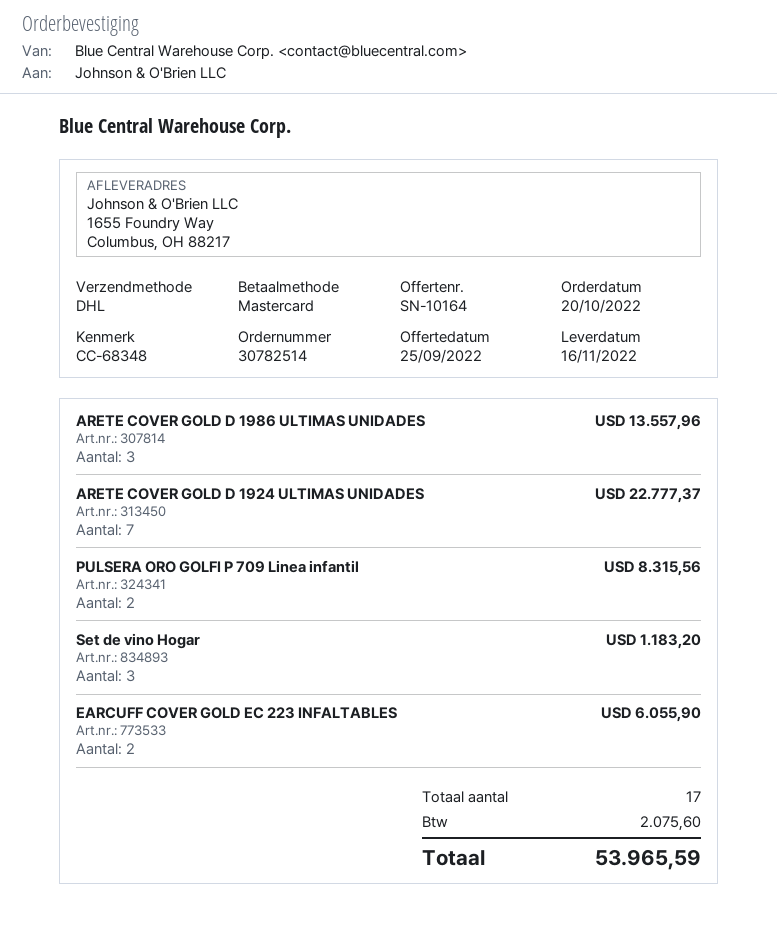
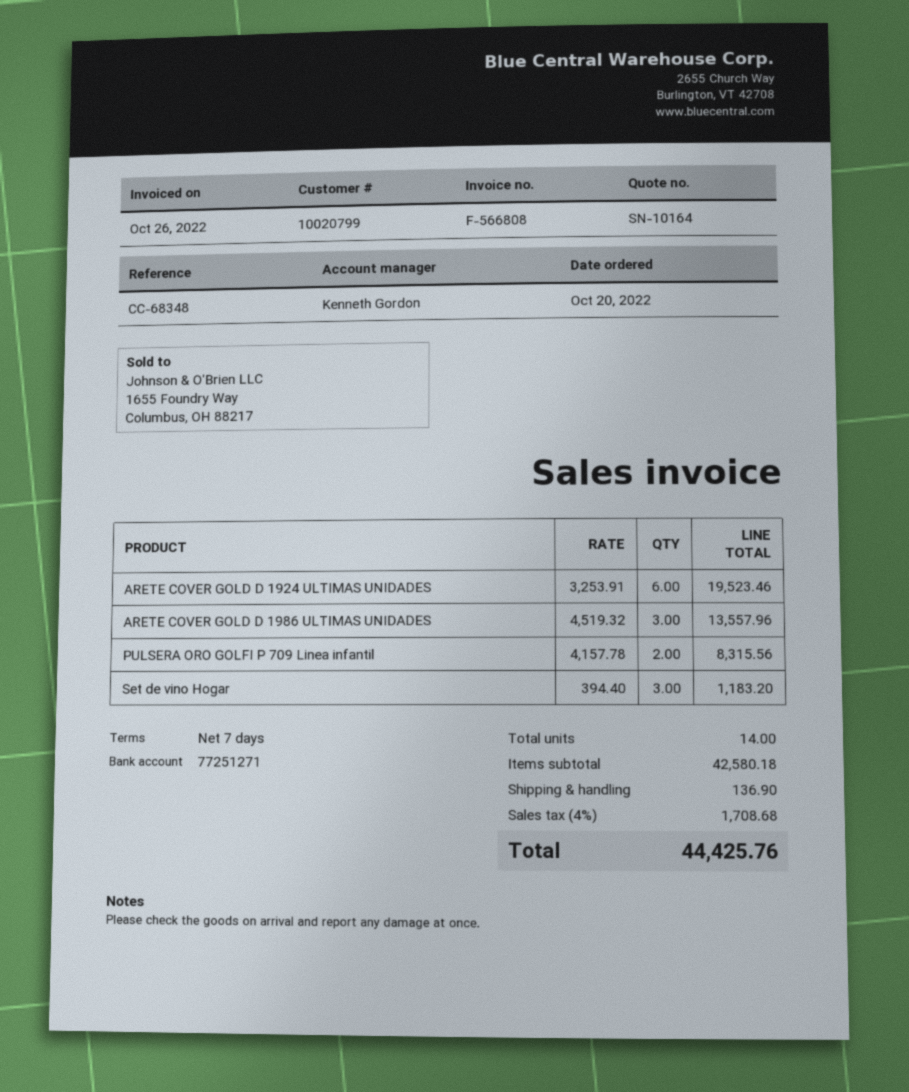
ARETE COVER GOLD D 1924 ULTIMAS UNIDADES: 7 for 22777.37 -> 6 for 19523.46
EARCUFF COVER GOLD EC 223 INFALTABLES: 2 for 6055.90 -> none
total quantity: 17 -> 14
shipping: none -> 136.90
tax: 2075.60 -> 1708.68
total: 53965.59 -> 44425.76

